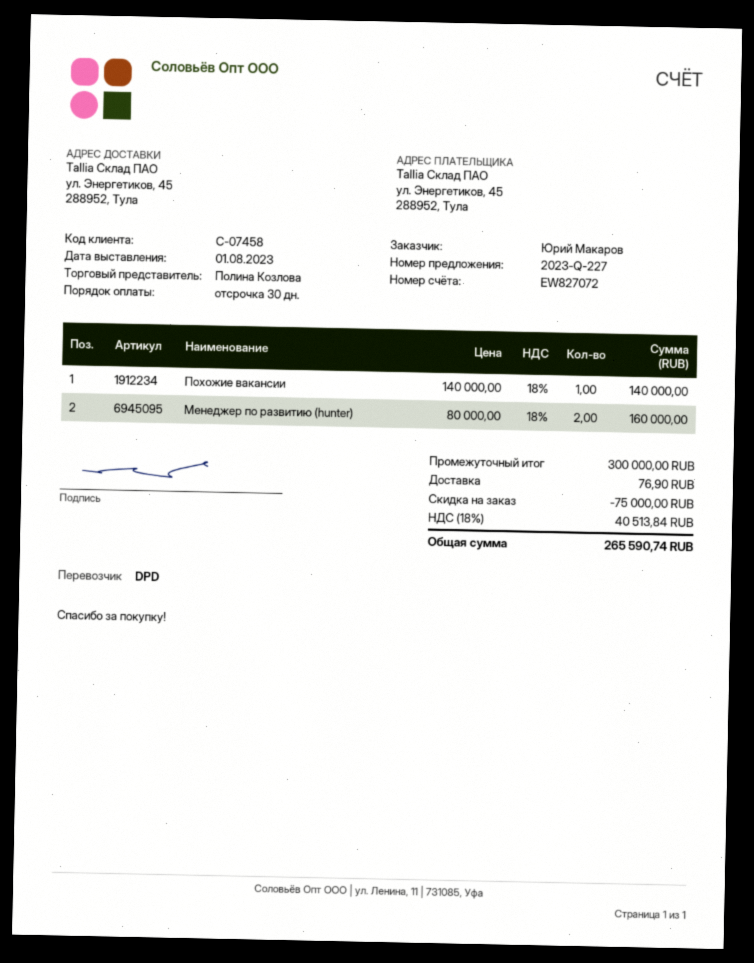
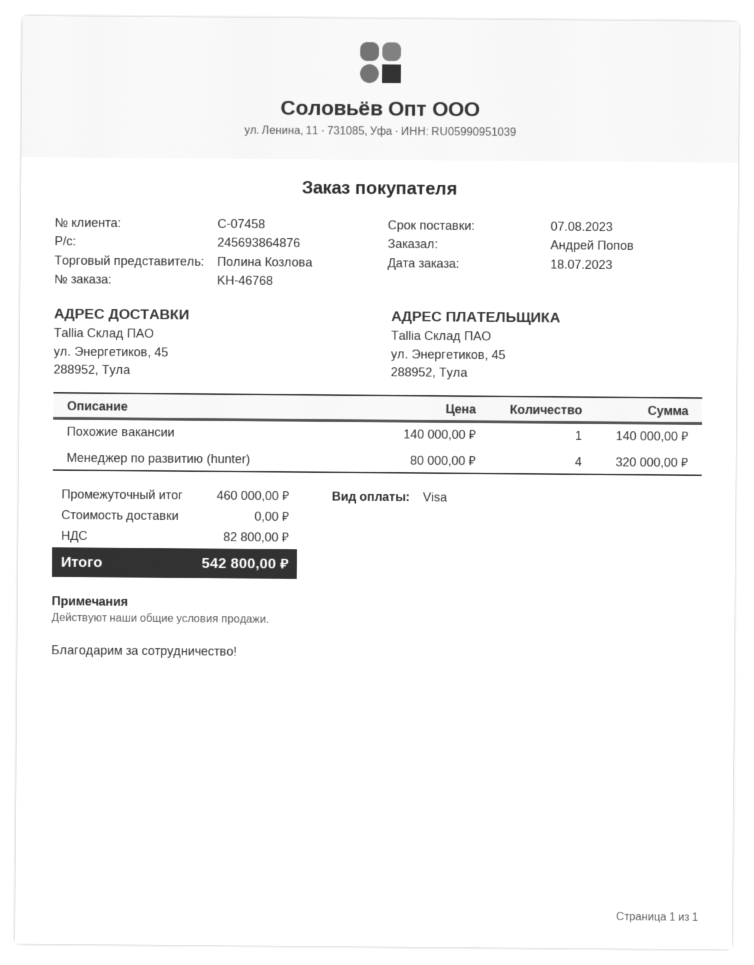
ordered by: Юрий Макаров -> Андрей Попов
Менеджер по развитию (hunter): 2 x 80000.00 = 160000.00 -> 4 x 80000.00 = 320000.00
subtotal: 300000.00 -> 460000.00
discount: 75000.00 -> none
shipping: 76.90 -> 0.00
tax: 40513.84 -> 82800.00
total: 265590.74 -> 542800.00

